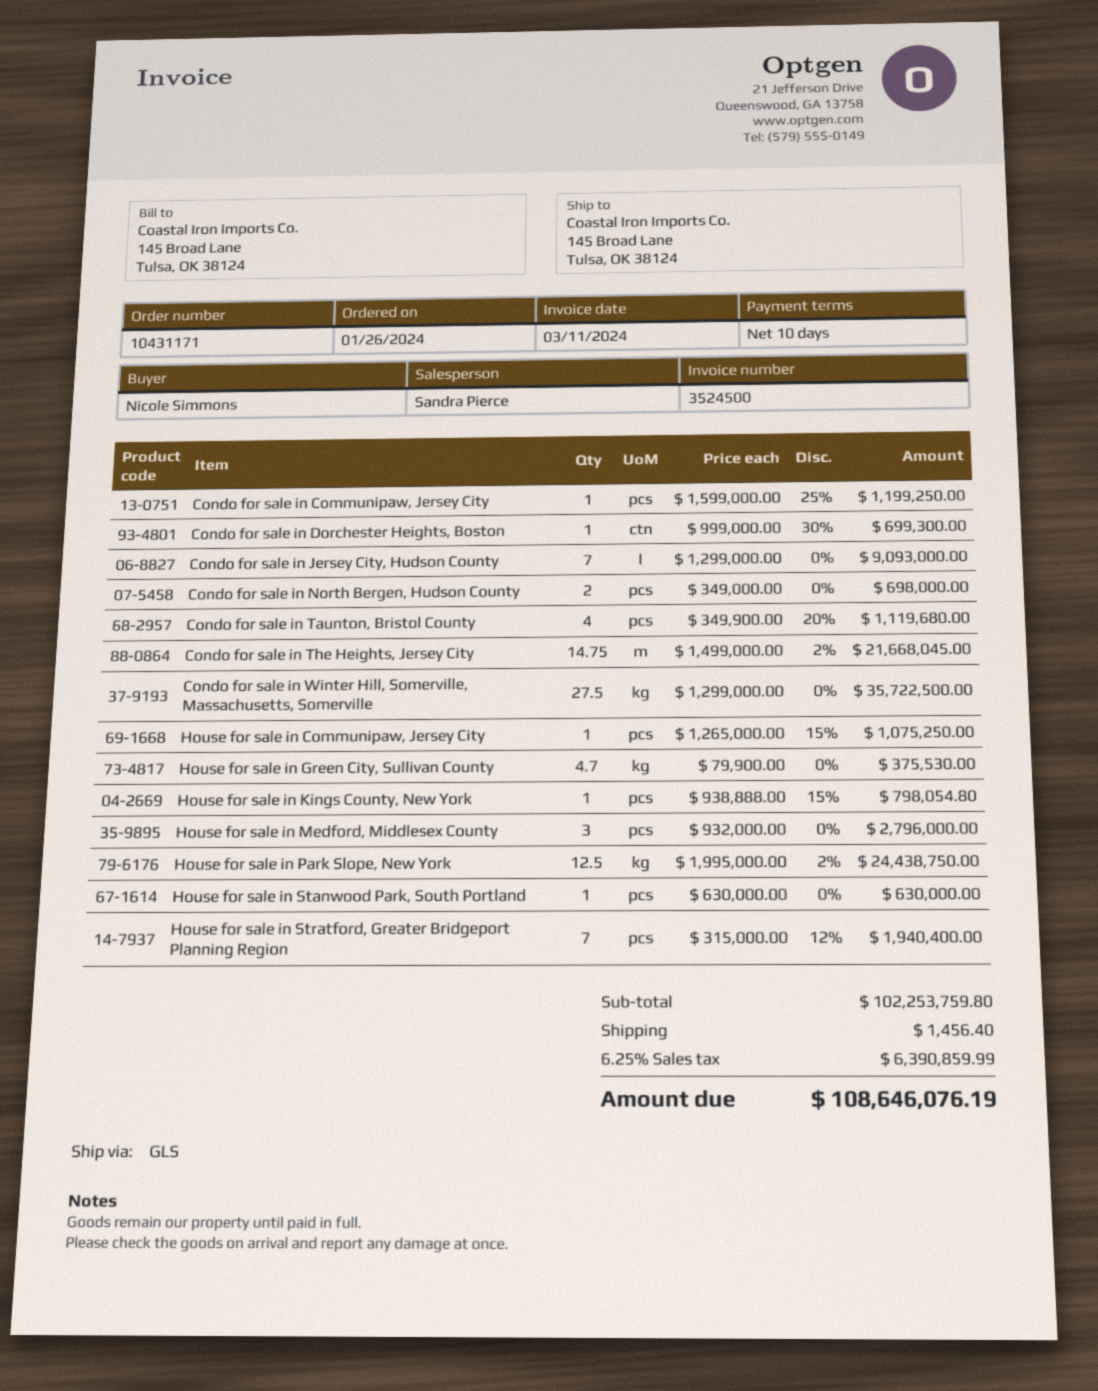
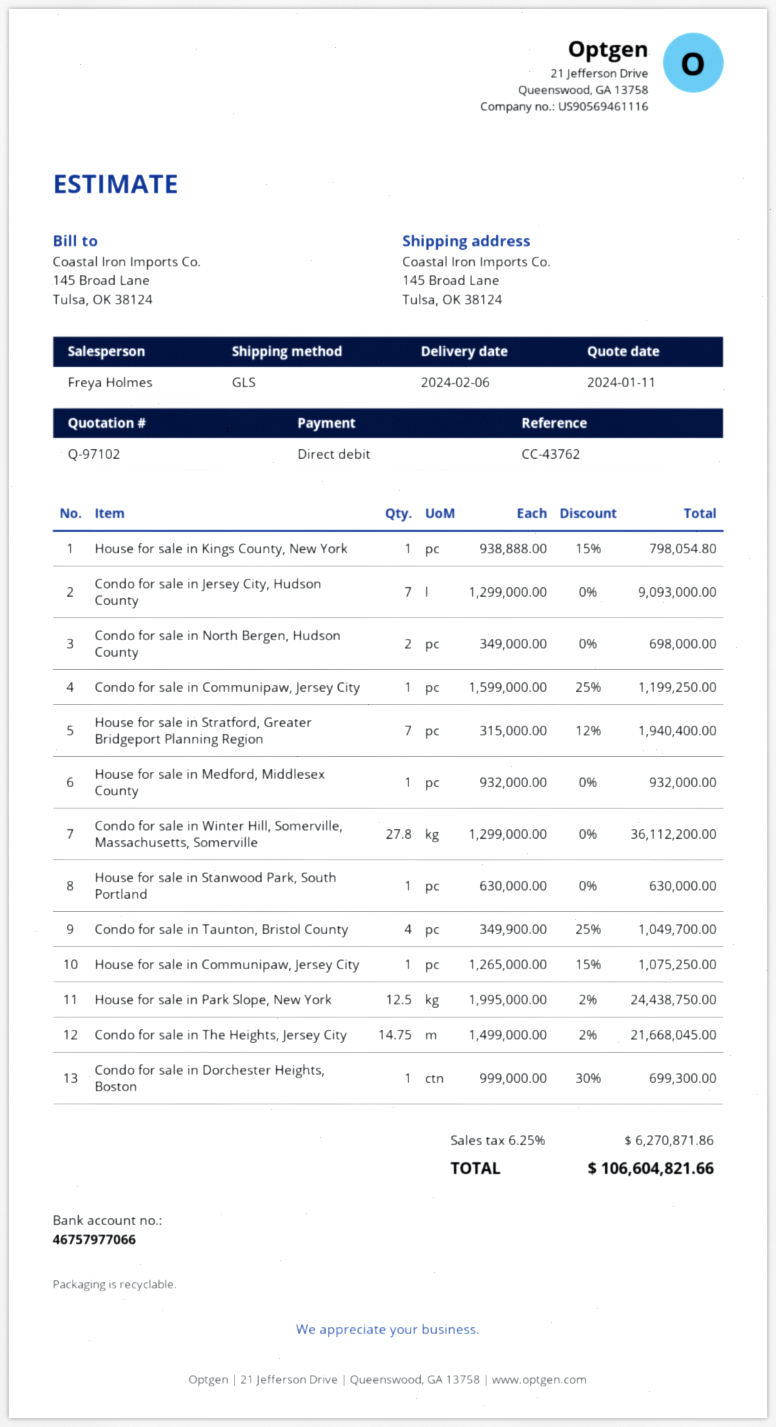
sales rep: Sandra Pierce -> Freya Holmes
Condo for sale in Taunton, Bristol County: 4 x 349900.00 - 20% = 1119680.00 -> 4 x 349900.00 - 25% = 1049700.00
Condo for sale in Winter Hill, Somerville, Massachusetts, Somerville: 27.5 x 1299000.00 = 35722500.00 -> 27.8 x 1299000.00 = 36112200.00
House for sale in Green City, Sullivan County: 4.7 x 79900.00 = 375530.00 -> none
House for sale in Medford, Middlesex County: 3 x 932000.00 = 2796000.00 -> 1 x 932000.00 = 932000.00
shipping: 1456.40 -> none
tax: 6.25% = 6390859.99 -> 6.25% = 6270871.86
total: 108646076.19 -> 106604821.66

